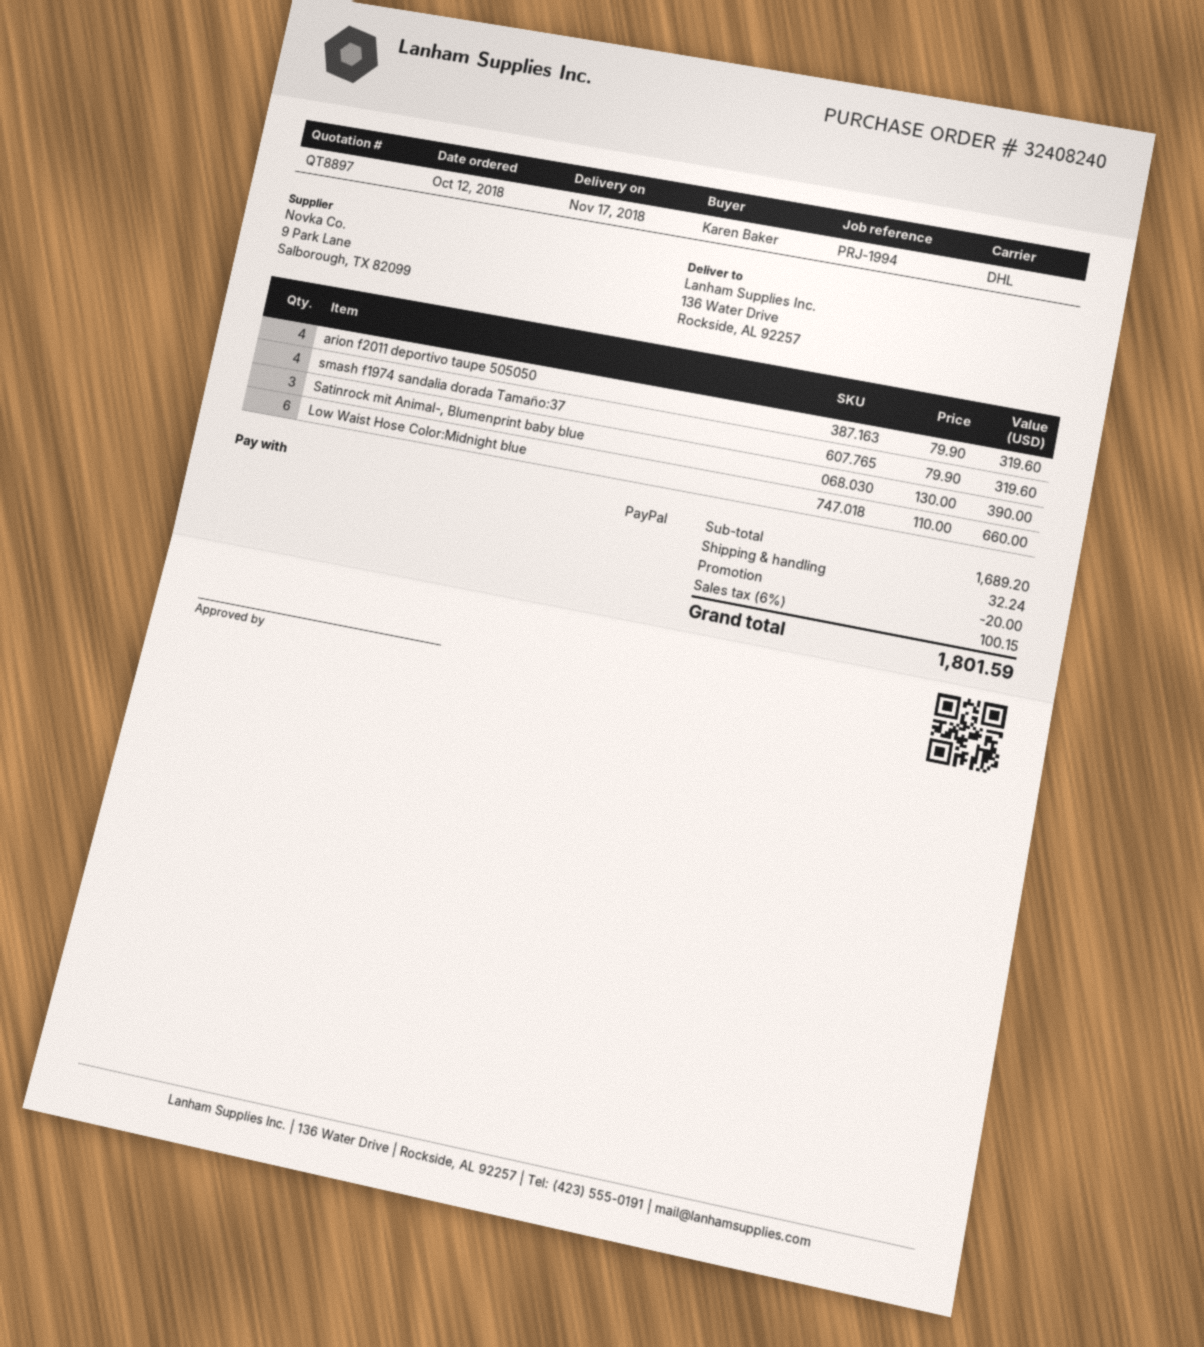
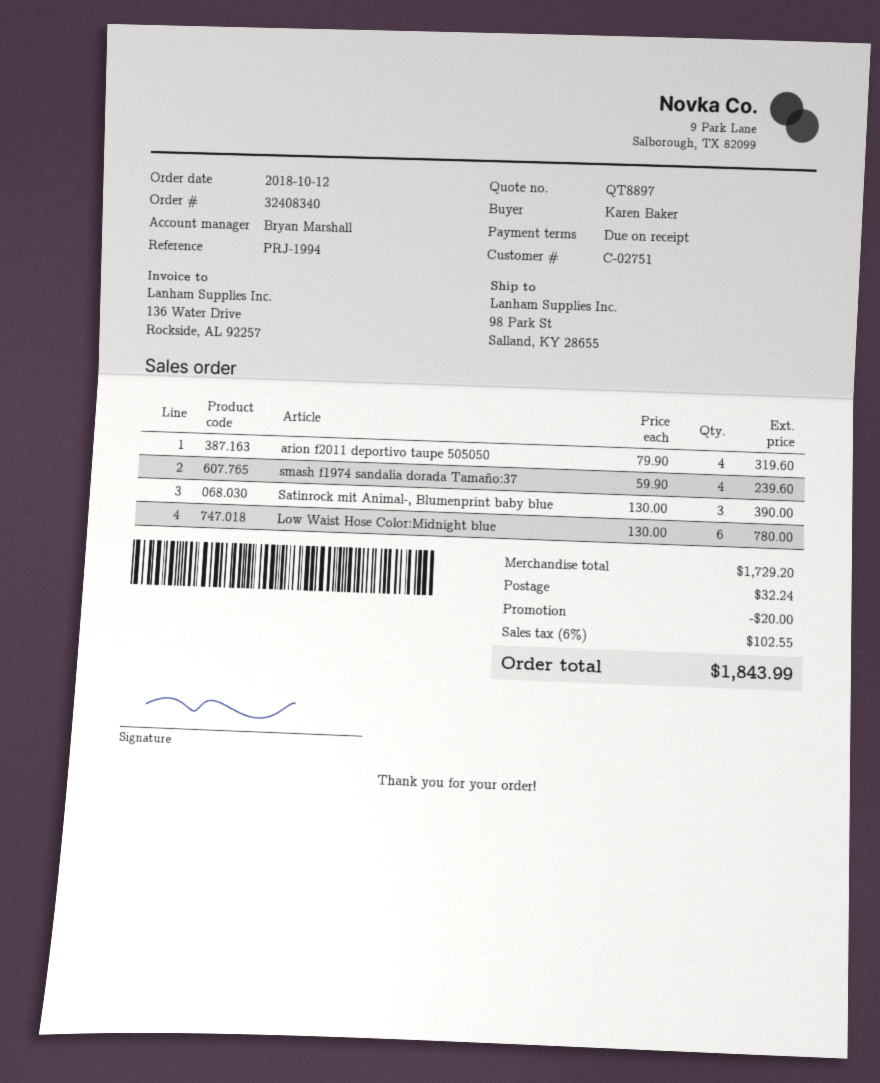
order number: 32408240 -> 32408340
ship to: 136 Water Drive, Rockside, AL 92257 -> 98 Park St, Salland, KY 28655
smash f1974 sandalia dorada Tamaño:37: 4 x 79.90 = 319.60 -> 4 x 59.90 = 239.60
Low Waist Hose Color:Midnight blue: 6 x 110.00 = 660.00 -> 6 x 130.00 = 780.00
subtotal: 1689.20 -> 1729.20
tax: 6% = 100.15 -> 6% = 102.55
total: 1801.59 -> 1843.99

